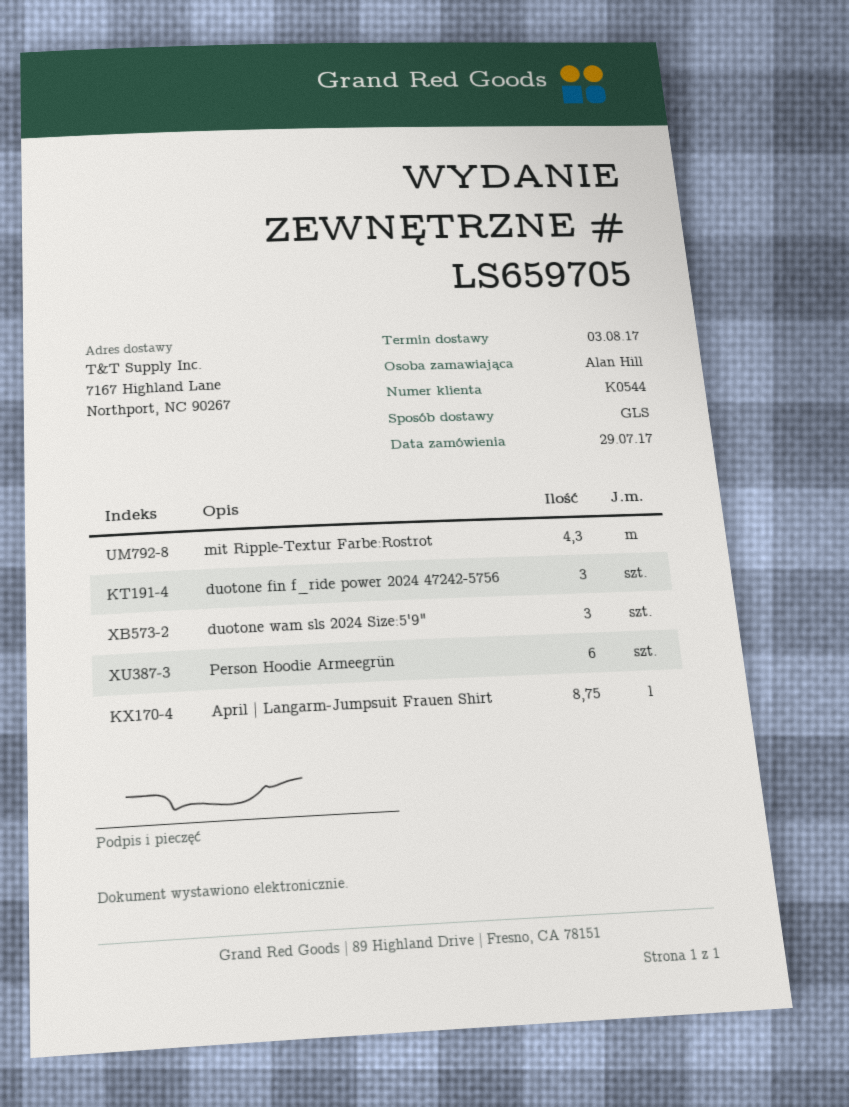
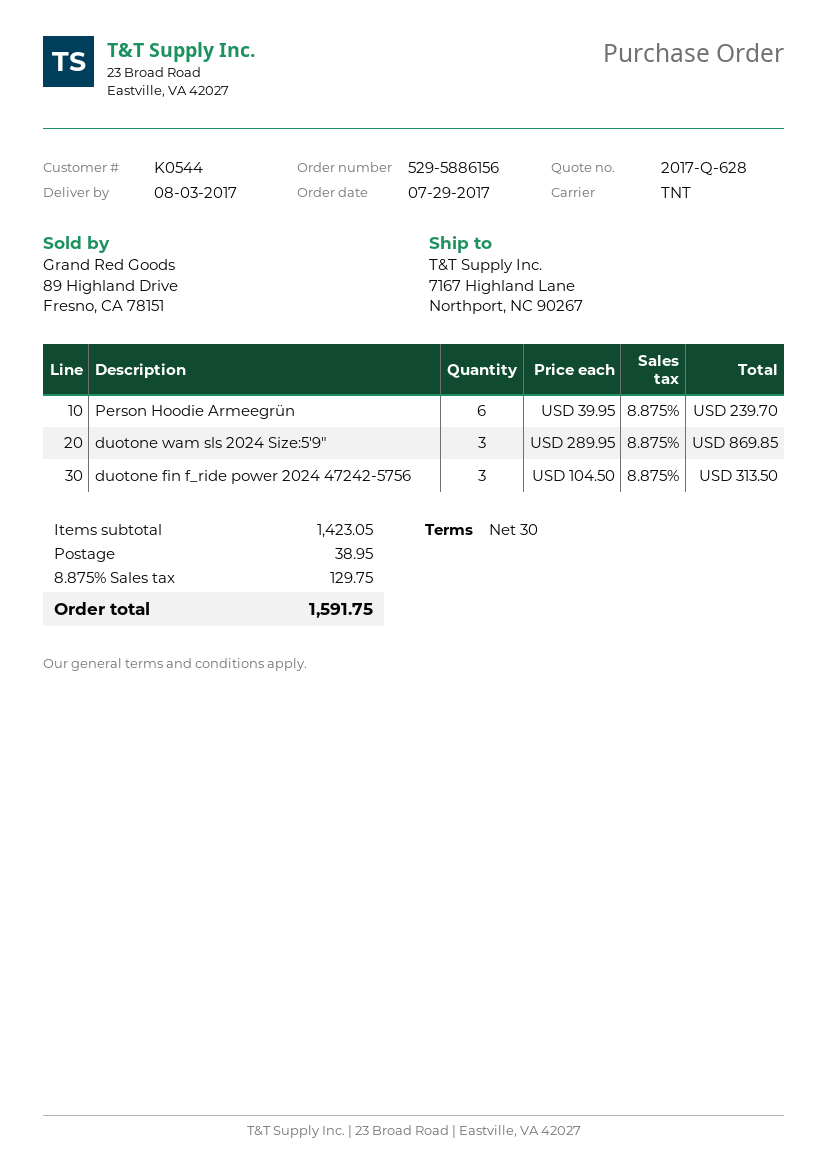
shipping method: GLS -> TNT
mit Ripple-Textur Farbe:Rostrot: 4.3 -> none
April | Langarm-Jumpsuit Frauen Shirt: 8.75 -> none

